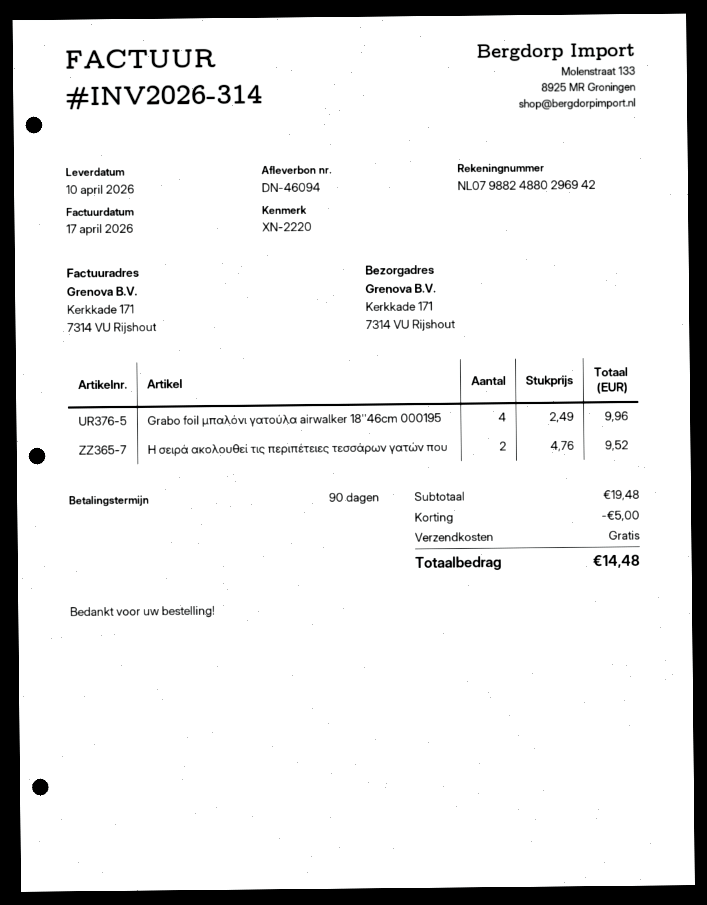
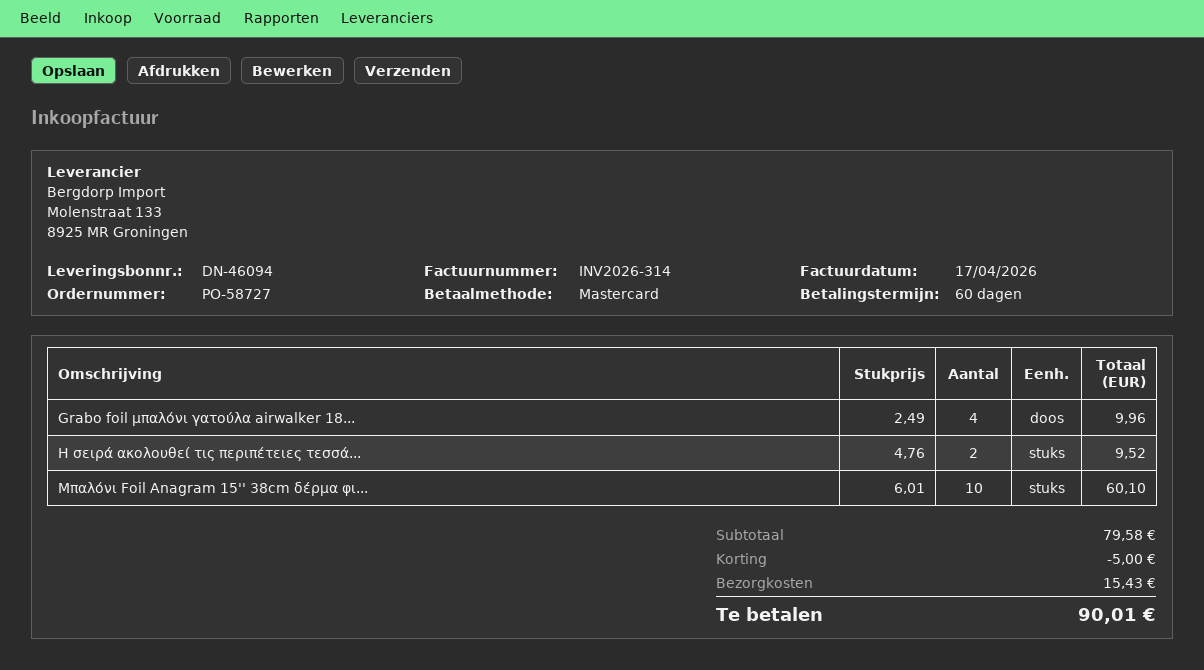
payment terms: 90 days -> 60 days
Μπαλόνι Foil Anagram 15'' 38cm δέρμα φι...: none -> 10 x 6.01 = 60.10
subtotal: 19.48 -> 79.58
shipping: 0.00 -> 15.43
total: 14.48 -> 90.01

